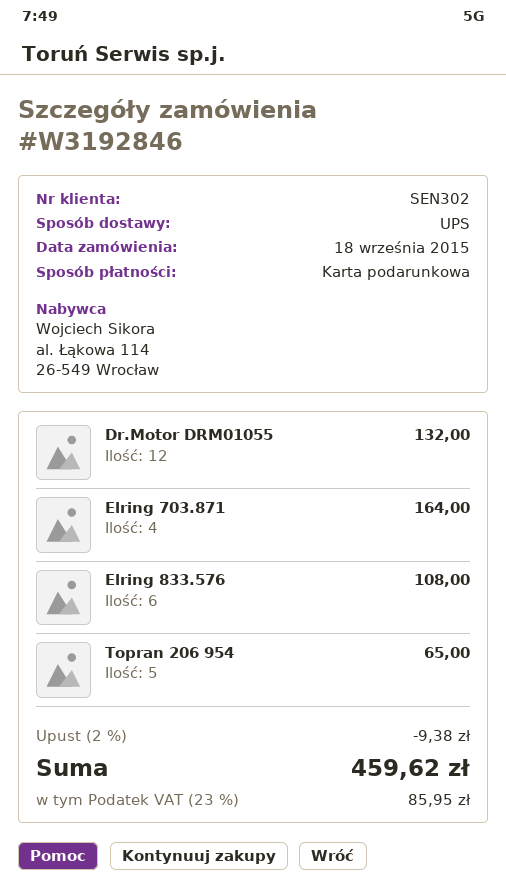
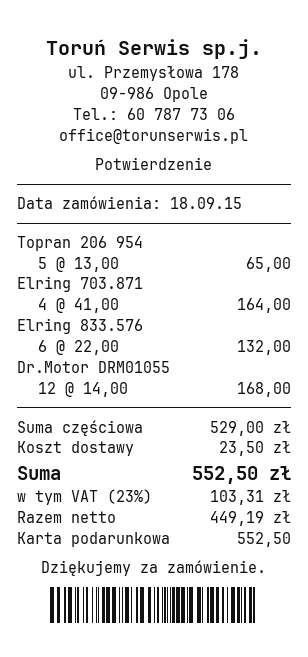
Dr.Motor DRM01055: 12 for 132.00 -> 12 for 168.00
Elring 833.576: 6 for 108.00 -> 6 for 132.00
discount: 2% = 9.38 -> none
shipping: none -> 23.50
tax: 23% = 85.95 -> 23% = 103.31
total: 459.62 -> 552.50

